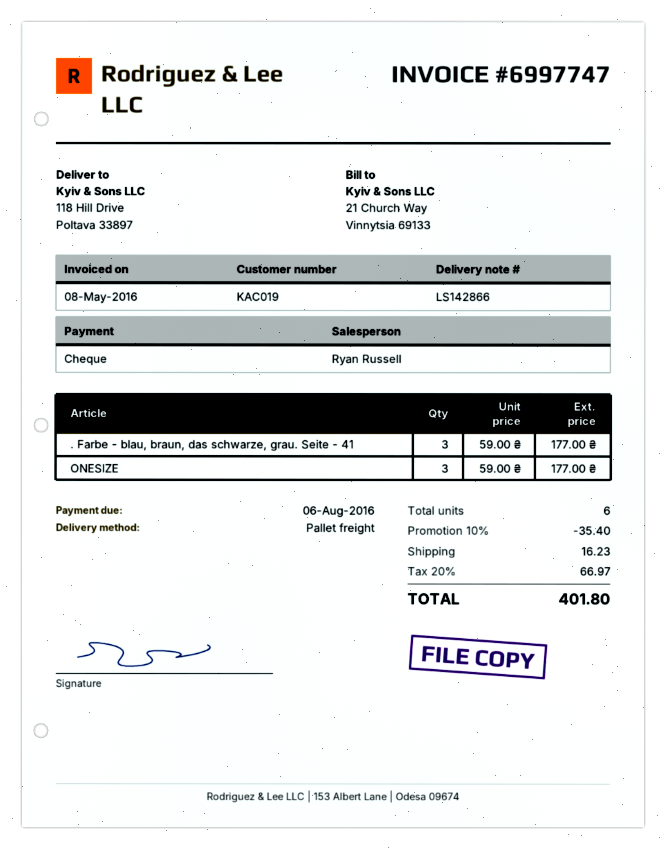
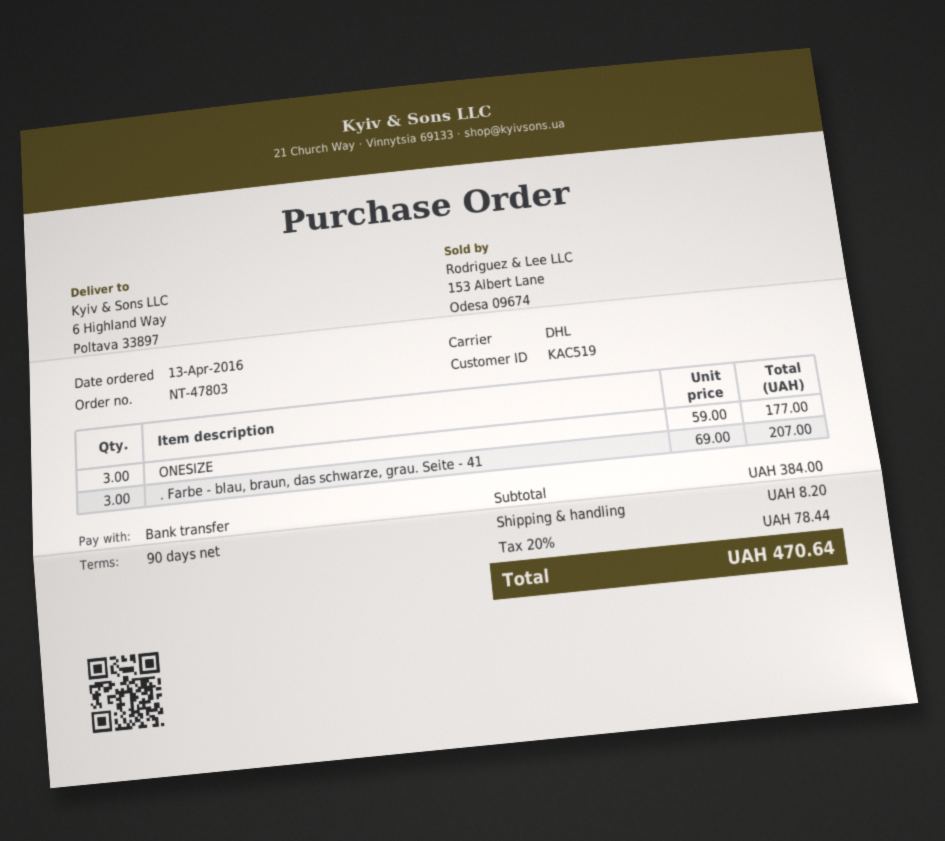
customer number: KAC019 -> KAC519
payment method: cheque -> bank transfer
shipping method: pallet freight -> DHL
ship to: 118 Hill Drive, Poltava 33897 -> 6 Highland Way, Poltava 33897
. Farbe - blau, braun, das schwarze, grau. Seite - 41: 3 x 59.00 = 177.00 -> 3 x 69.00 = 207.00
discount: 10% = 35.40 -> none
shipping: 16.23 -> 8.20
tax: 20% = 66.97 -> 20% = 78.44
total: 401.80 -> 470.64

